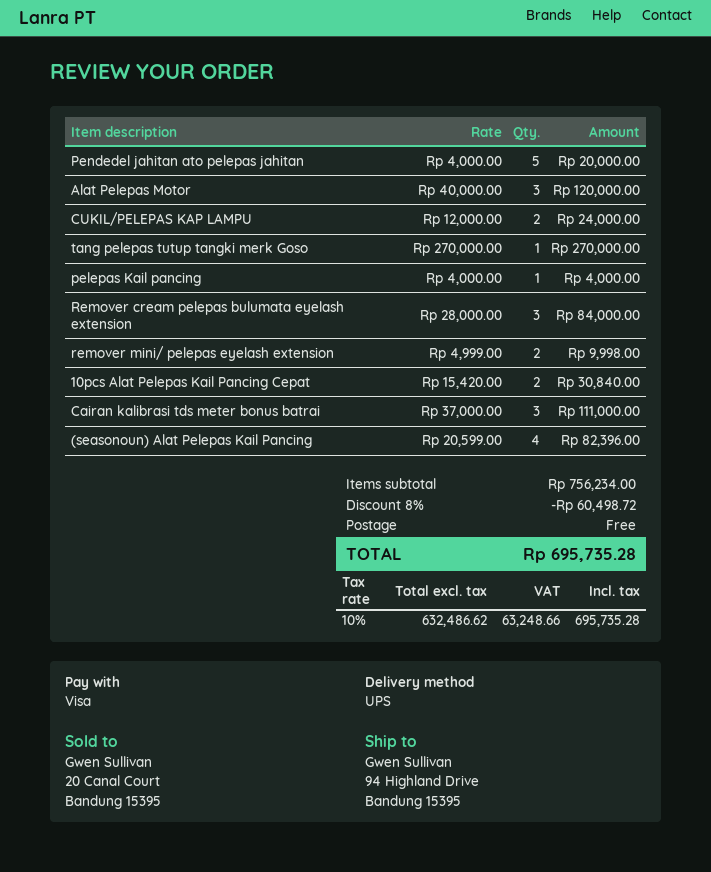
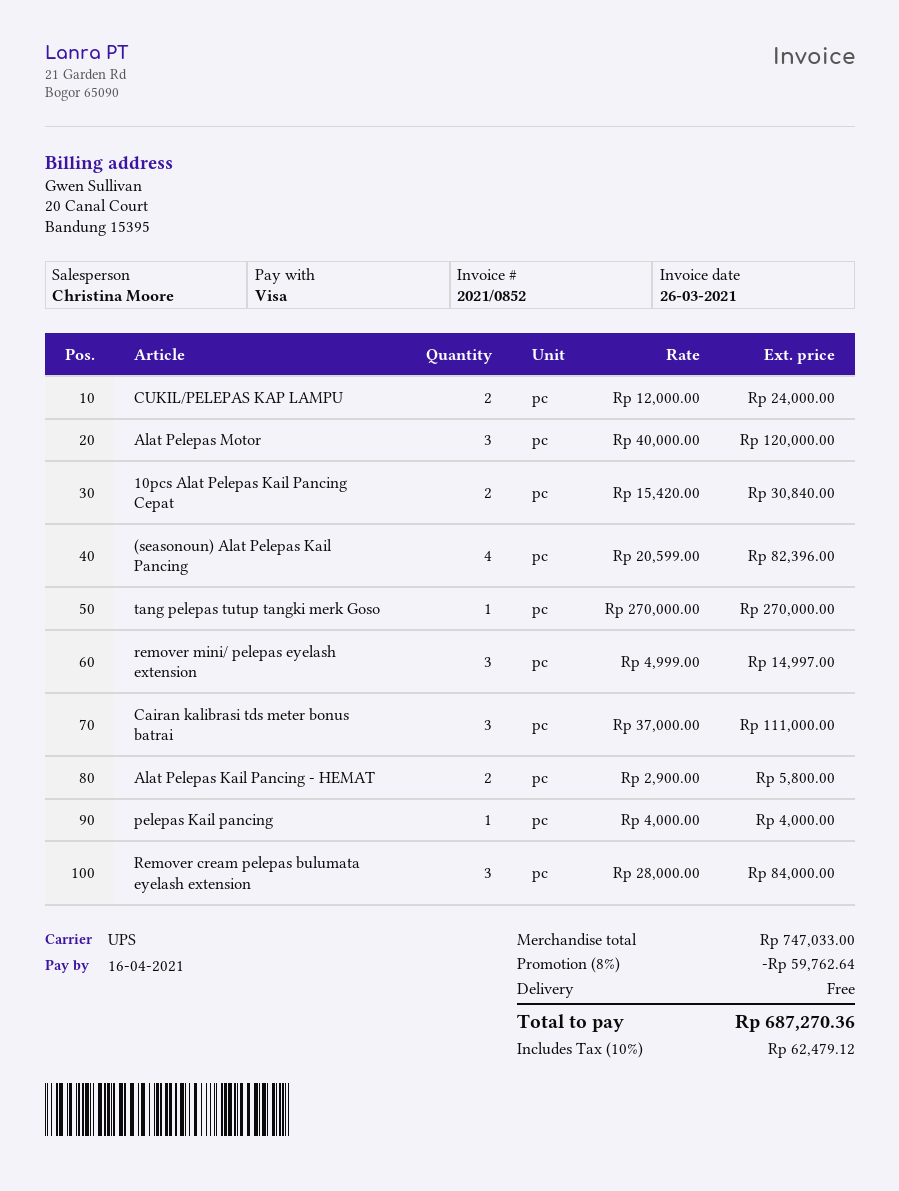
Pendedel jahitan ato pelepas jahitan: 5 x 4000.00 = 20000.00 -> none
remover mini/ pelepas eyelash extension: 2 x 4999.00 = 9998.00 -> 3 x 4999.00 = 14997.00
Alat Pelepas Kail Pancing - HEMAT: none -> 2 x 2900.00 = 5800.00
subtotal: 756234.00 -> 747033.00
discount: 8% = 60498.72 -> 8% = 59762.64
tax: 10% = 63248.66 -> 10% = 62479.12
total: 695735.28 -> 687270.36

